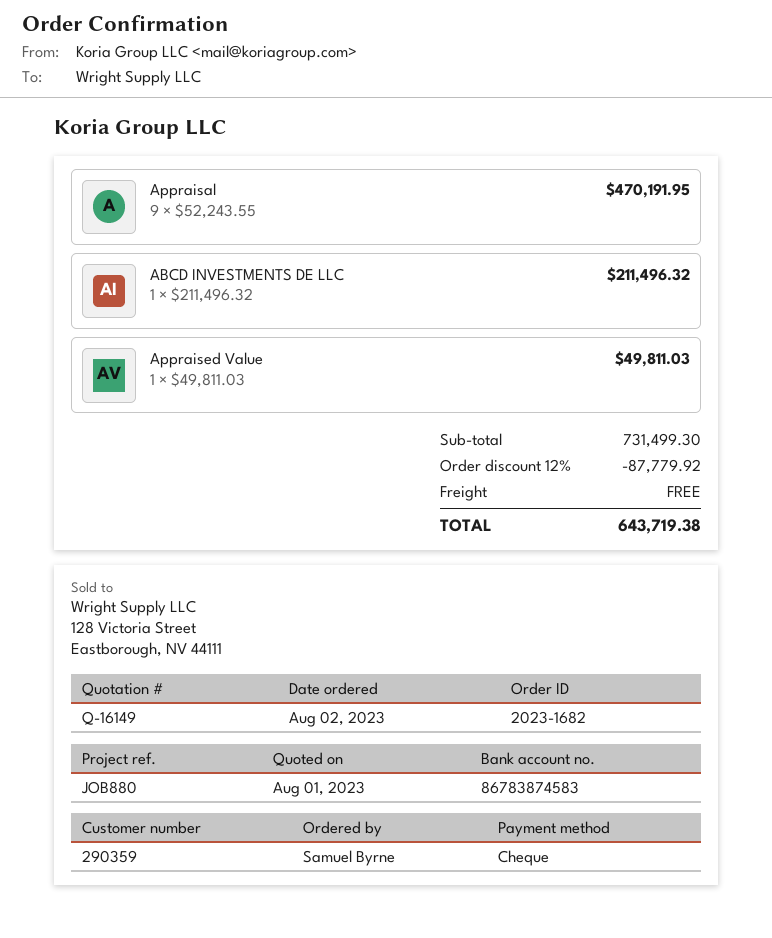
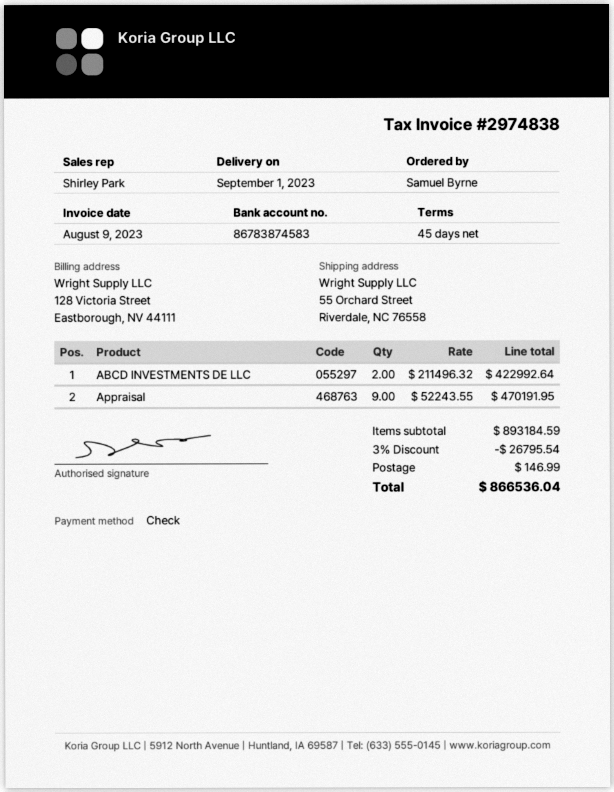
ABCD INVESTMENTS DE LLC: 1 x 211496.32 = 211496.32 -> 2 x 211496.32 = 422992.64
Appraised Value: 1 x 49811.03 = 49811.03 -> none
subtotal: 731499.30 -> 893184.59
discount: 12% = 87779.92 -> 3% = 26795.54
shipping: 0.00 -> 146.99
total: 643719.38 -> 866536.04

